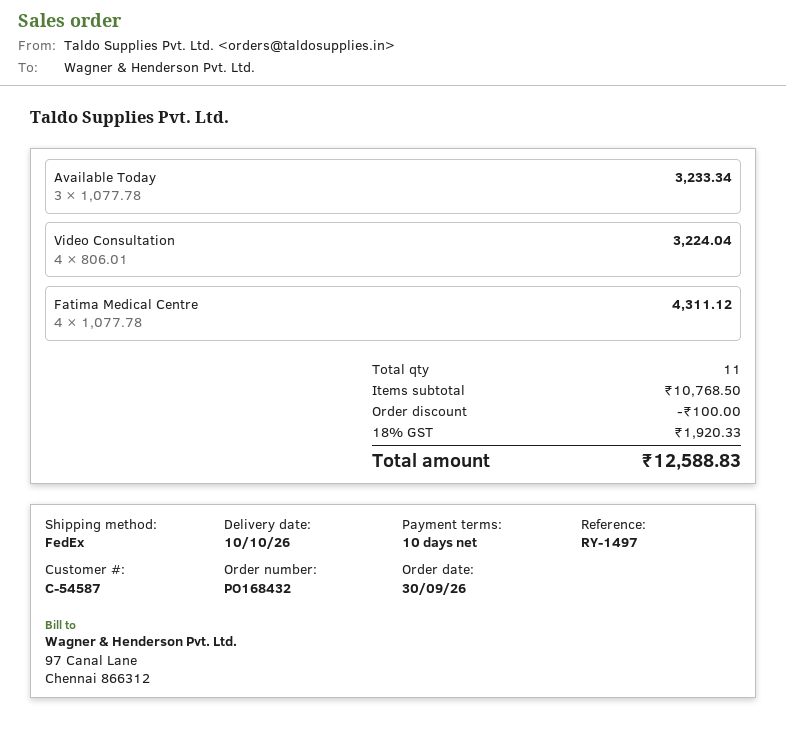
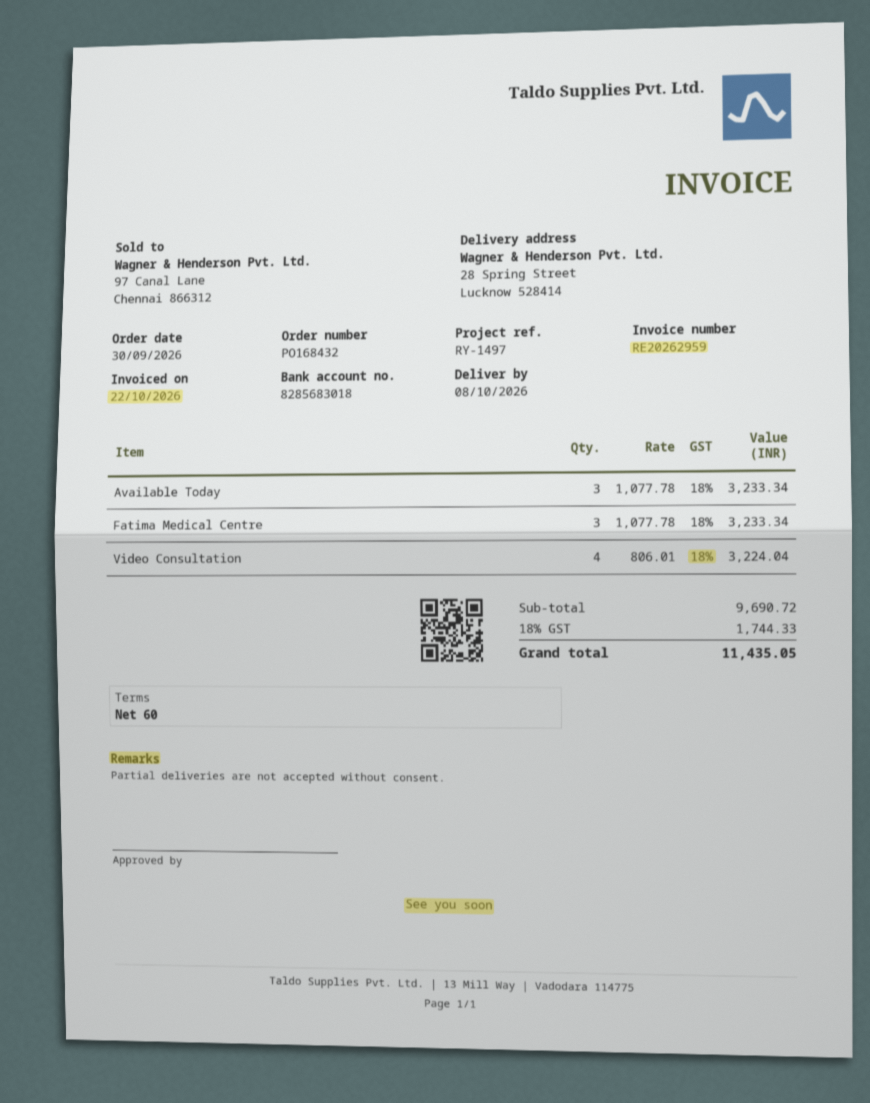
delivery date: 2026-10-10 -> 2026-10-08
payment terms: 10 days -> 60 days
Fatima Medical Centre: 4 x 1077.78 = 4311.12 -> 3 x 1077.78 = 3233.34
subtotal: 10768.50 -> 9690.72
discount: 100.00 -> none
tax: 18% = 1920.33 -> 18% = 1744.33
total: 12588.83 -> 11435.05

